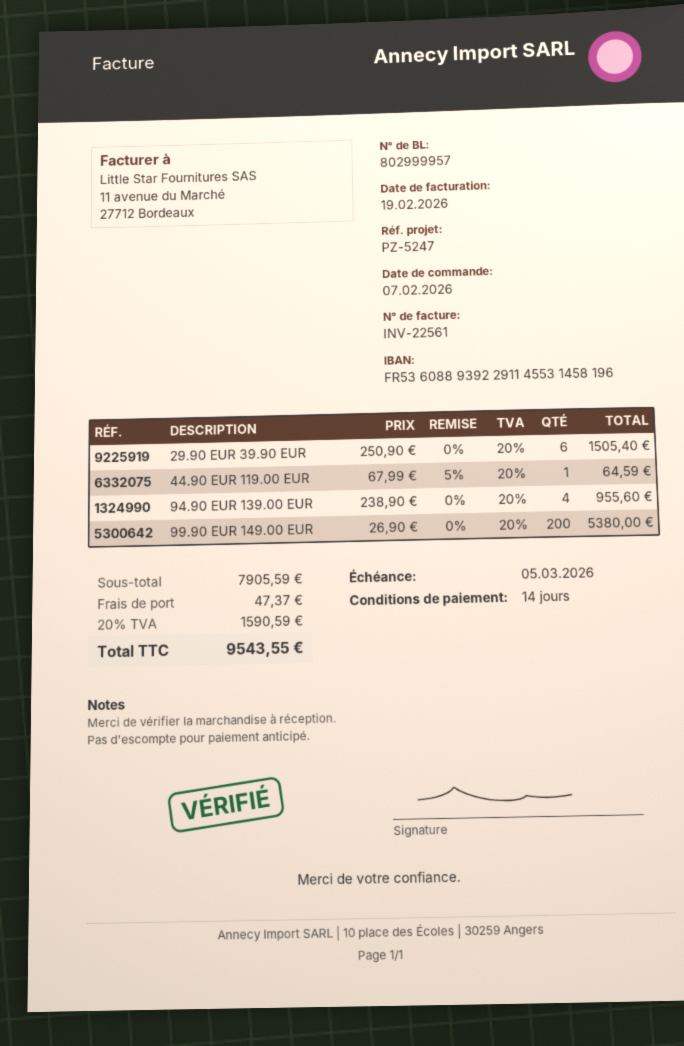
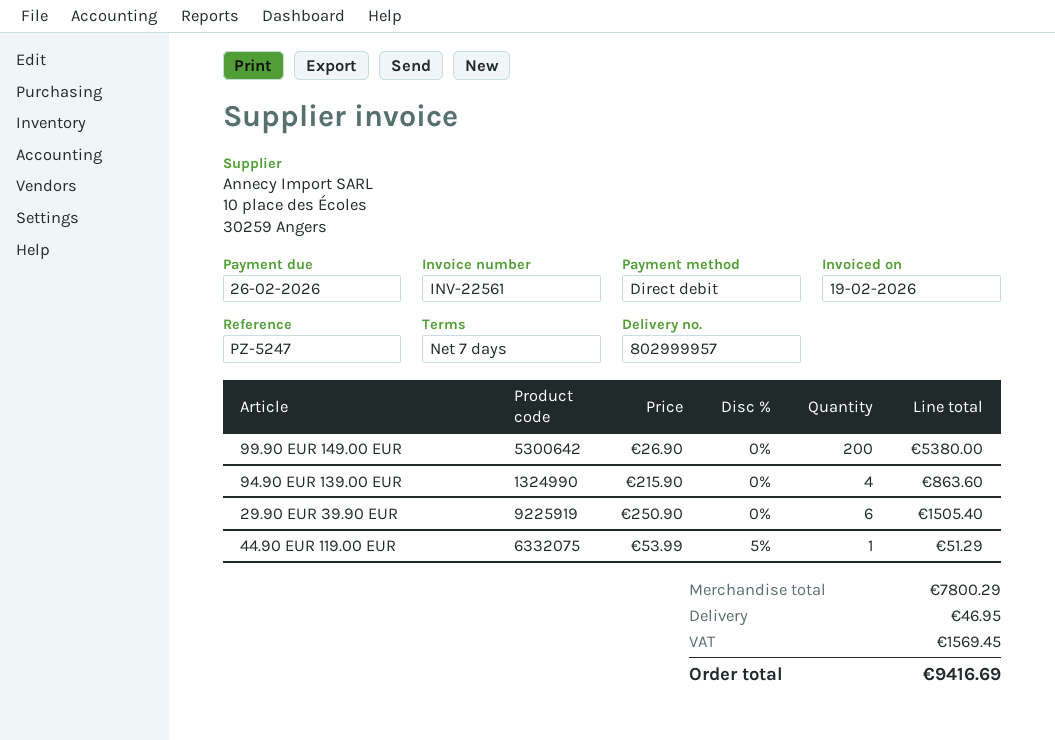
payment terms: 14 days -> 7 days
due date: 2026-03-05 -> 2026-02-26
44.90 EUR 119.00 EUR: 1 x 67.99 - 5% = 64.59 -> 1 x 53.99 - 5% = 51.29
94.90 EUR 139.00 EUR: 4 x 238.90 = 955.60 -> 4 x 215.90 = 863.60
subtotal: 7905.59 -> 7800.29
shipping: 47.37 -> 46.95
tax: 1590.59 -> 1569.45
total: 9543.55 -> 9416.69

